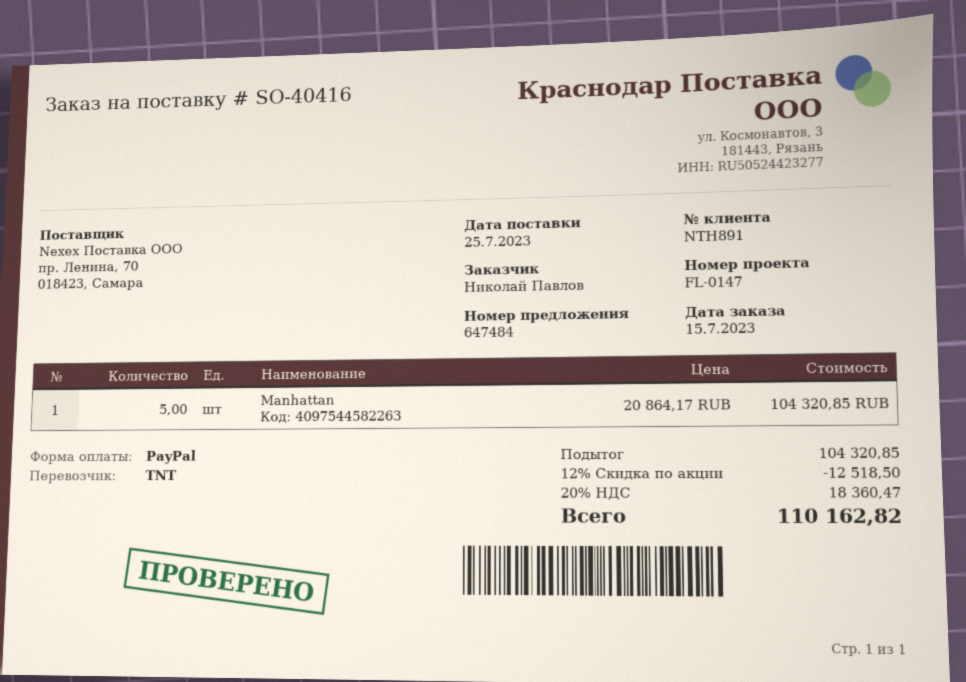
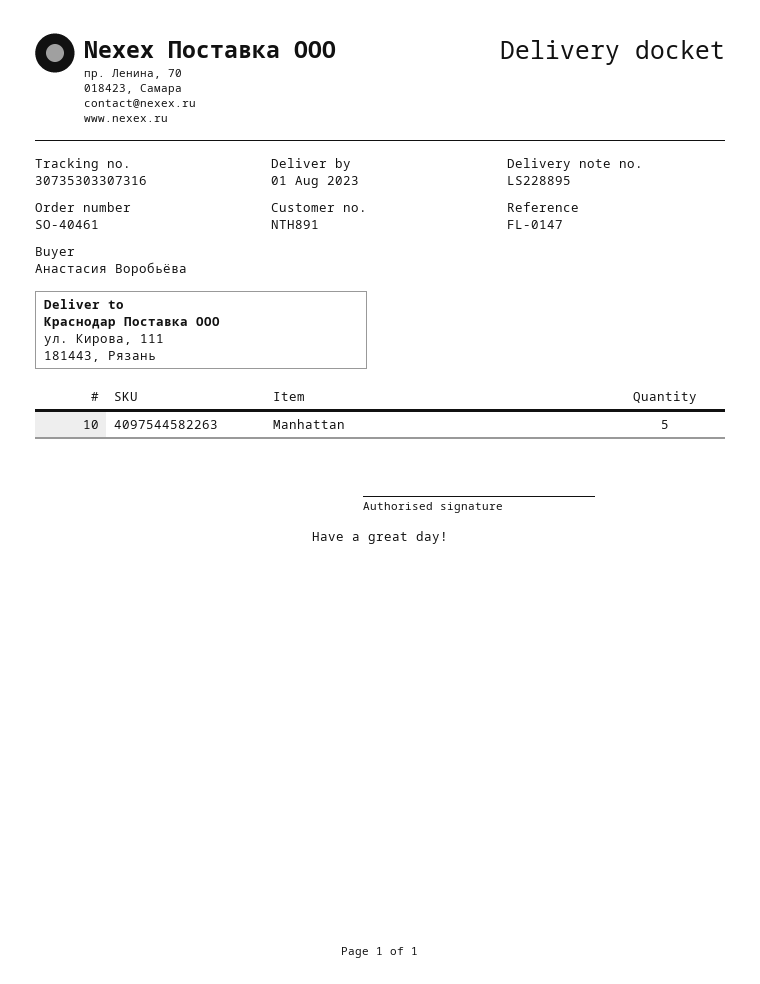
order number: SO-40416 -> SO-40461
delivery date: 2023-07-25 -> 2023-08-01
ordered by: Николай Павлов -> Анастасия Воробьёва

